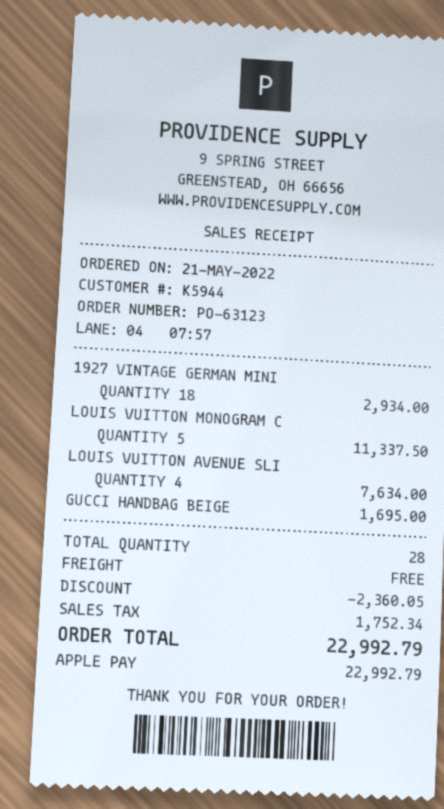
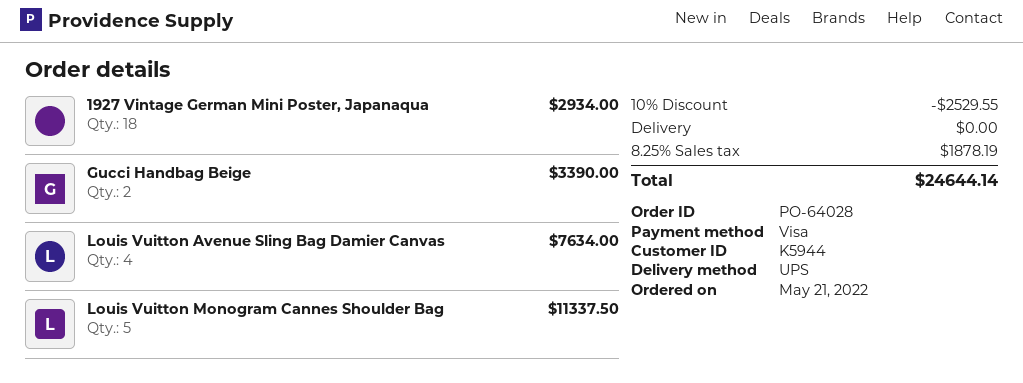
order number: PO-63123 -> PO-64028
payment method: Apple Pay -> Visa
GUCCI HANDBAG BEIGE: 1 for 1695.00 -> 2 for 3390.00
discount: 2360.05 -> 2529.55
tax: 1752.34 -> 1878.19
total: 22992.79 -> 24644.14

